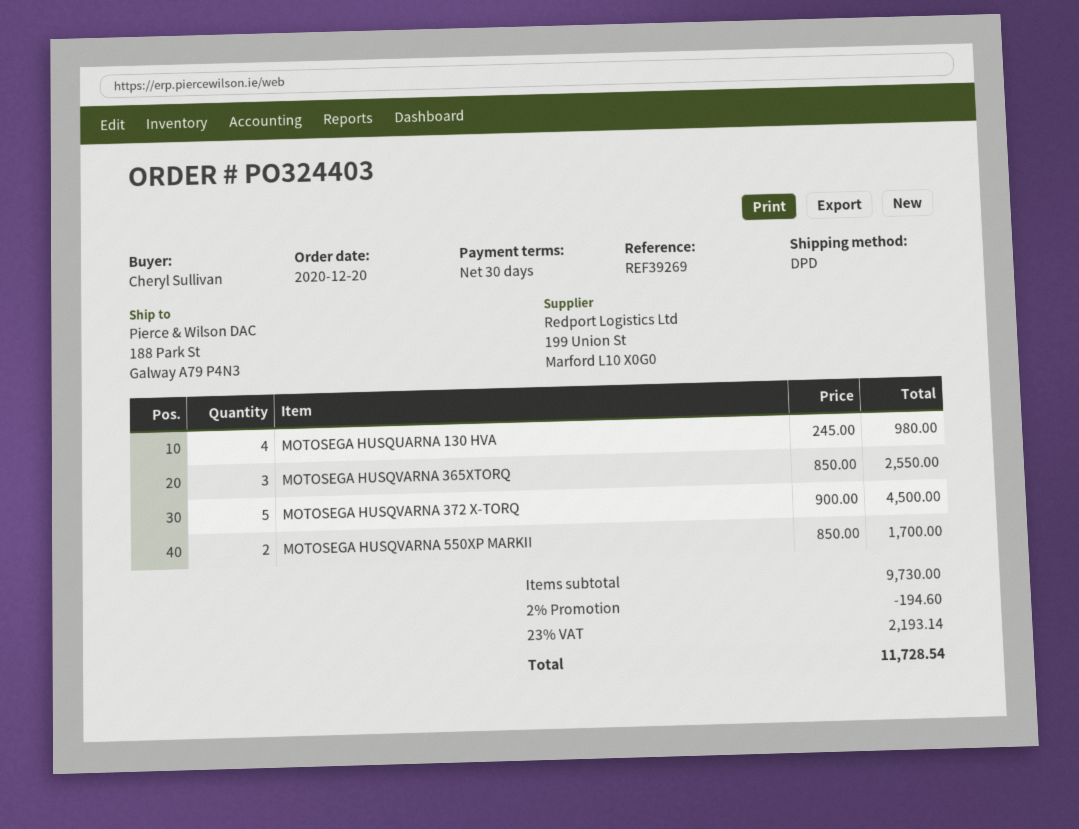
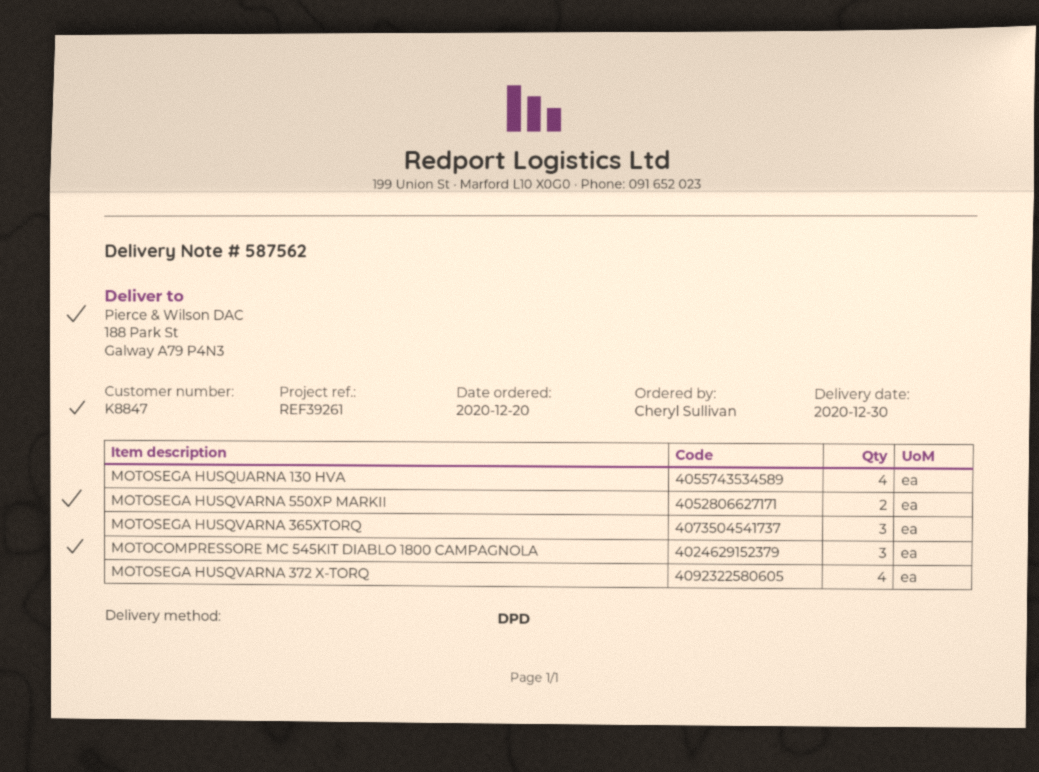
reference: REF39269 -> REF39261
MOTOSEGA HUSQVARNA 372 X-TORQ: 5 -> 4
MOTOCOMPRESSORE MC 545KIT DIABLO 1800 CAMPAGNOLA: none -> 3

